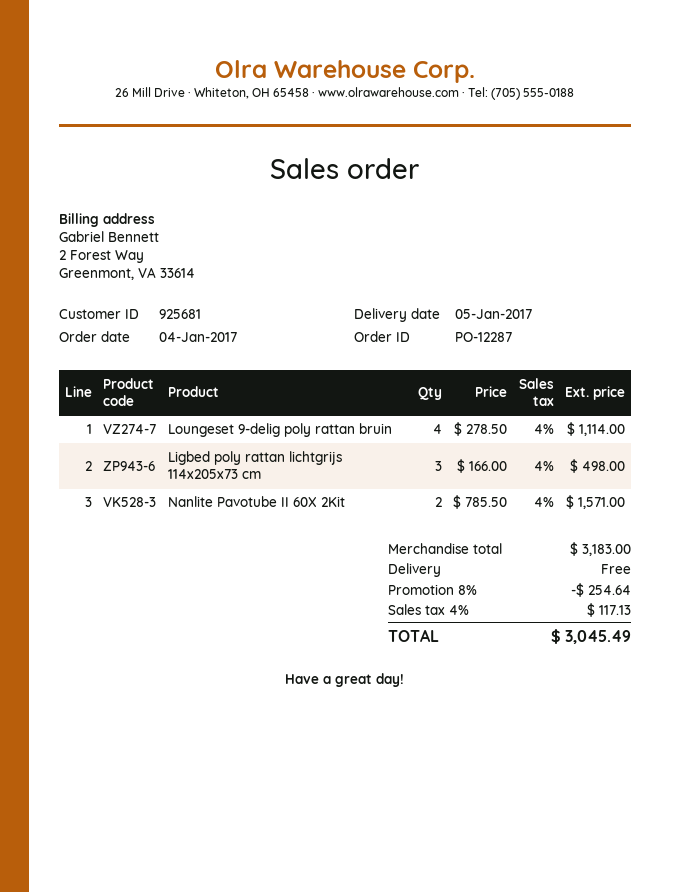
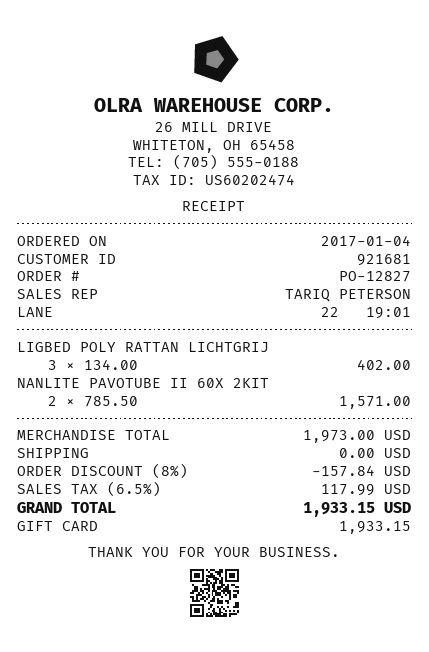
order number: PO-12287 -> PO-12827
customer number: 925681 -> 921681
Loungeset 9-delig poly rattan bruin: 4 x 278.50 = 1114.00 -> none
Ligbed poly rattan lichtgrijs 114x205x73 cm: 3 x 166.00 = 498.00 -> 3 x 134.00 = 402.00
subtotal: 3183.00 -> 1973.00
discount: 8% = 254.64 -> 8% = 157.84
tax: 4% = 117.13 -> 6.5% = 117.99
total: 3045.49 -> 1933.15

